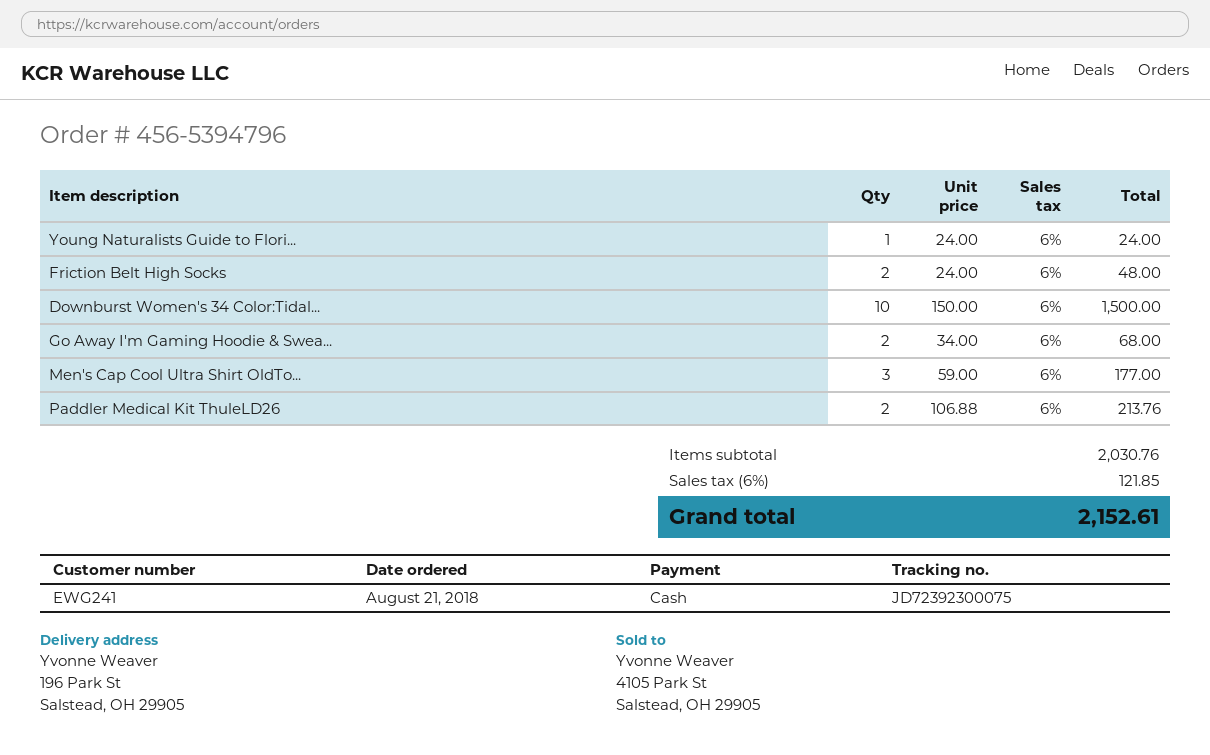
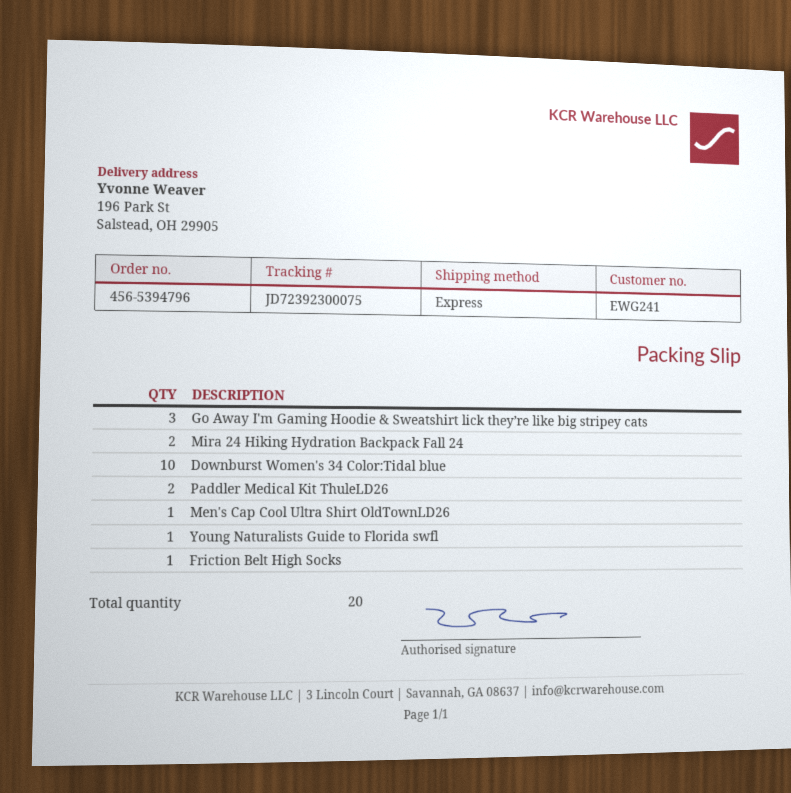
Friction Belt High Socks: 2 -> 1
Go Away I'm Gaming Hoodie & Swea...: 2 -> 3
Men's Cap Cool Ultra Shirt OldTo...: 3 -> 1
Mira 24 Hiking Hydration Backpack Fall 24: none -> 2

